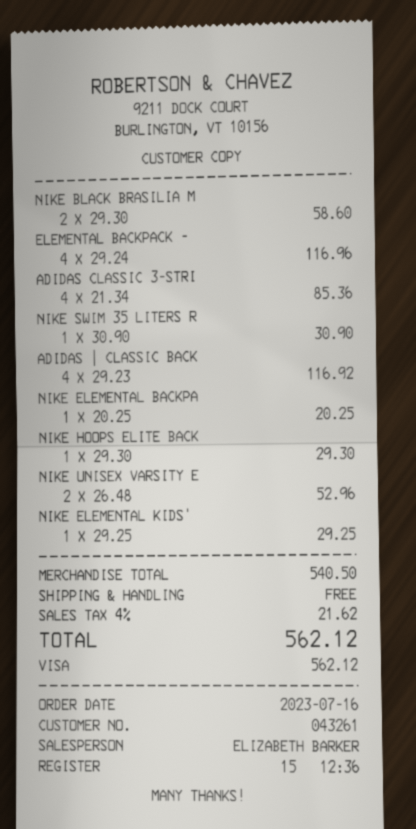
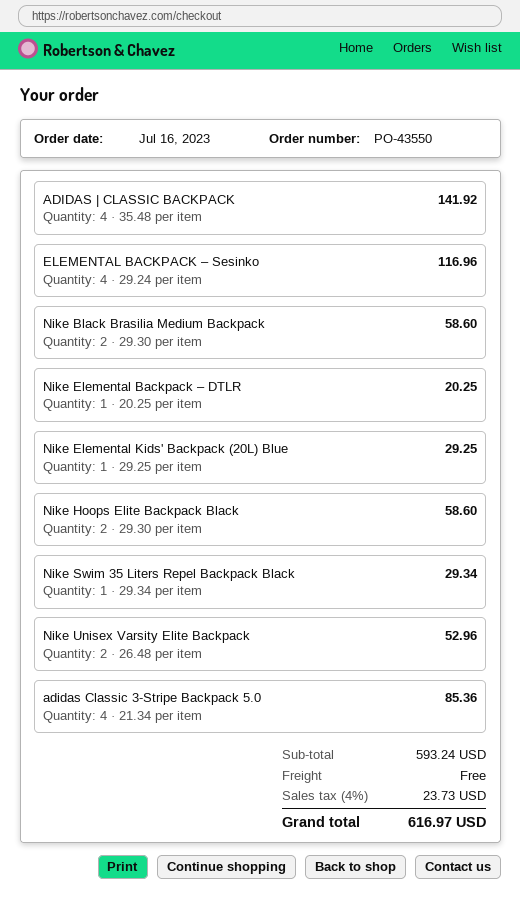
NIKE SWIM 35 LITERS R: 1 x 30.90 = 30.90 -> 1 x 29.34 = 29.34
ADIDAS | CLASSIC BACK: 4 x 29.23 = 116.92 -> 4 x 35.48 = 141.92
NIKE HOOPS ELITE BACK: 1 x 29.30 = 29.30 -> 2 x 29.30 = 58.60
subtotal: 540.50 -> 593.24
tax: 4% = 21.62 -> 4% = 23.73
total: 562.12 -> 616.97

